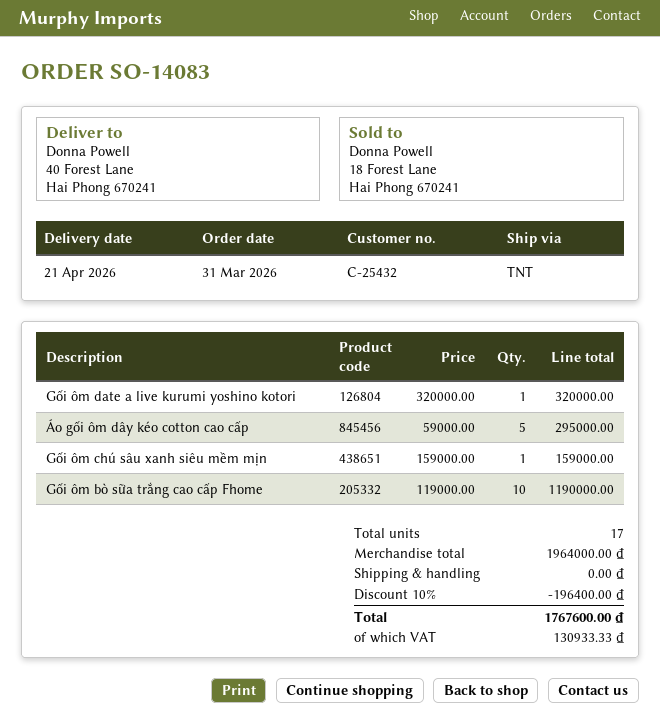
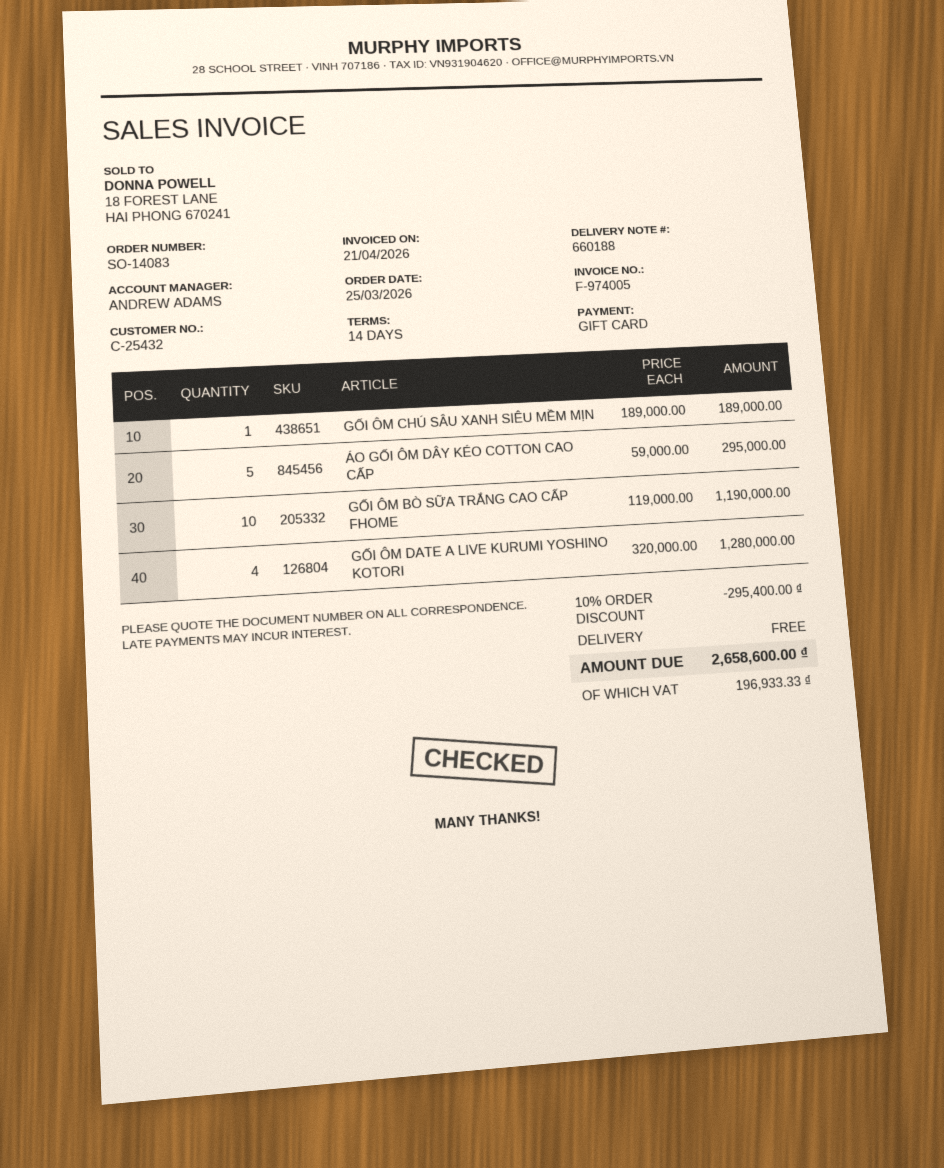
order date: 2026-03-31 -> 2026-03-25
Gối ôm date a live kurumi yoshino kotori: 1 x 320000.00 = 320000.00 -> 4 x 320000.00 = 1280000.00
Gối ôm chú sâu xanh siêu mềm mịn: 1 x 159000.00 = 159000.00 -> 1 x 189000.00 = 189000.00
discount: 10% = 196400.00 -> 10% = 295400.00
tax: 130933.33 -> 196933.33
total: 1767600.00 -> 2658600.00

